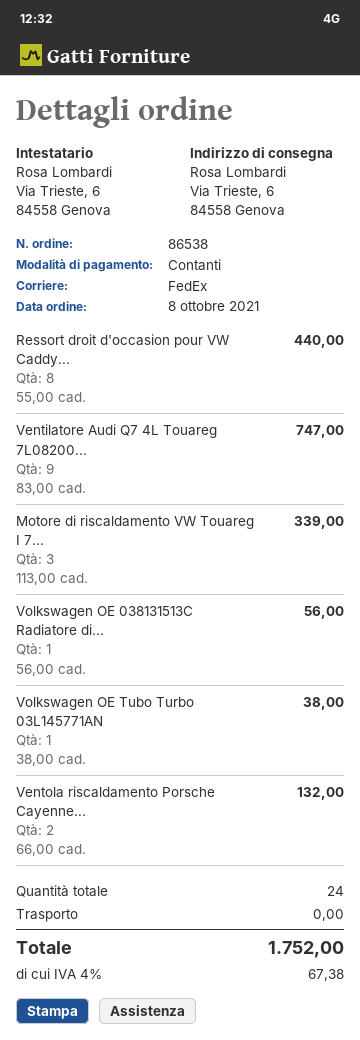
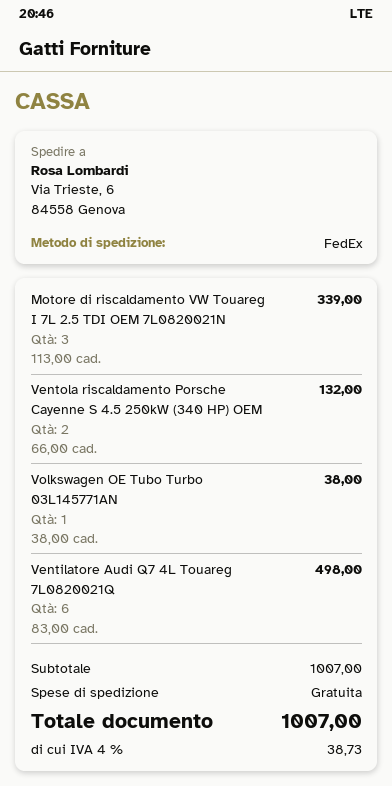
Ressort droit d'occasion pour VW Caddy...: 8 x 55.00 = 440.00 -> none
Ventilatore Audi Q7 4L Touareg 7L08200...: 9 x 83.00 = 747.00 -> 6 x 83.00 = 498.00
Volkswagen OE 038131513C Radiatore di...: 1 x 56.00 = 56.00 -> none
tax: 4% = 67.38 -> 4% = 38.73
total: 1752.00 -> 1007.00

